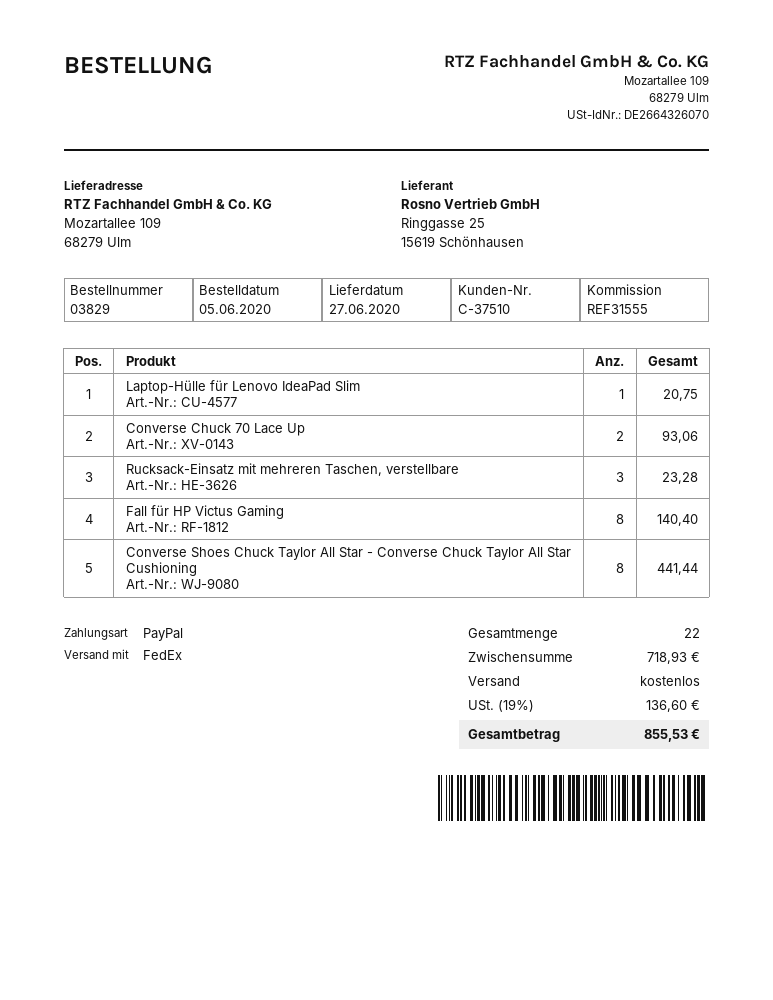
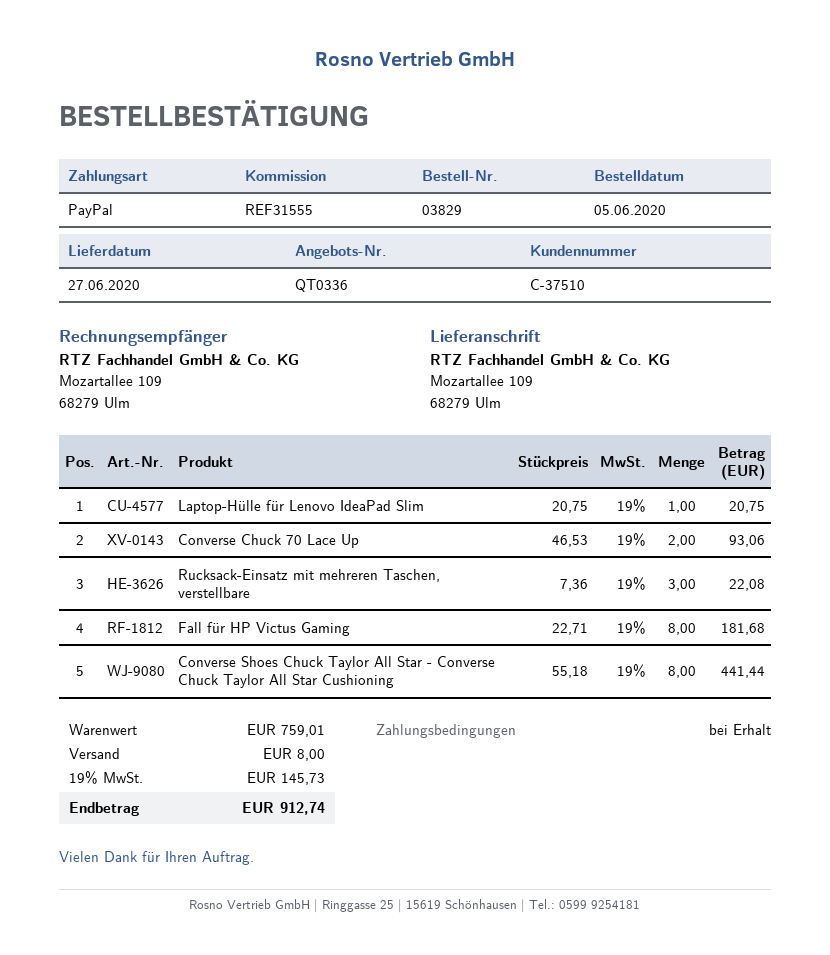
Rucksack-Einsatz mit mehreren Taschen, verstellbare: 3 for 23.28 -> 3 for 22.08
Fall für HP Victus Gaming: 8 for 140.40 -> 8 for 181.68
subtotal: 718.93 -> 759.01
shipping: 0.00 -> 8.00
tax: 19% = 136.60 -> 19% = 145.73
total: 855.53 -> 912.74

